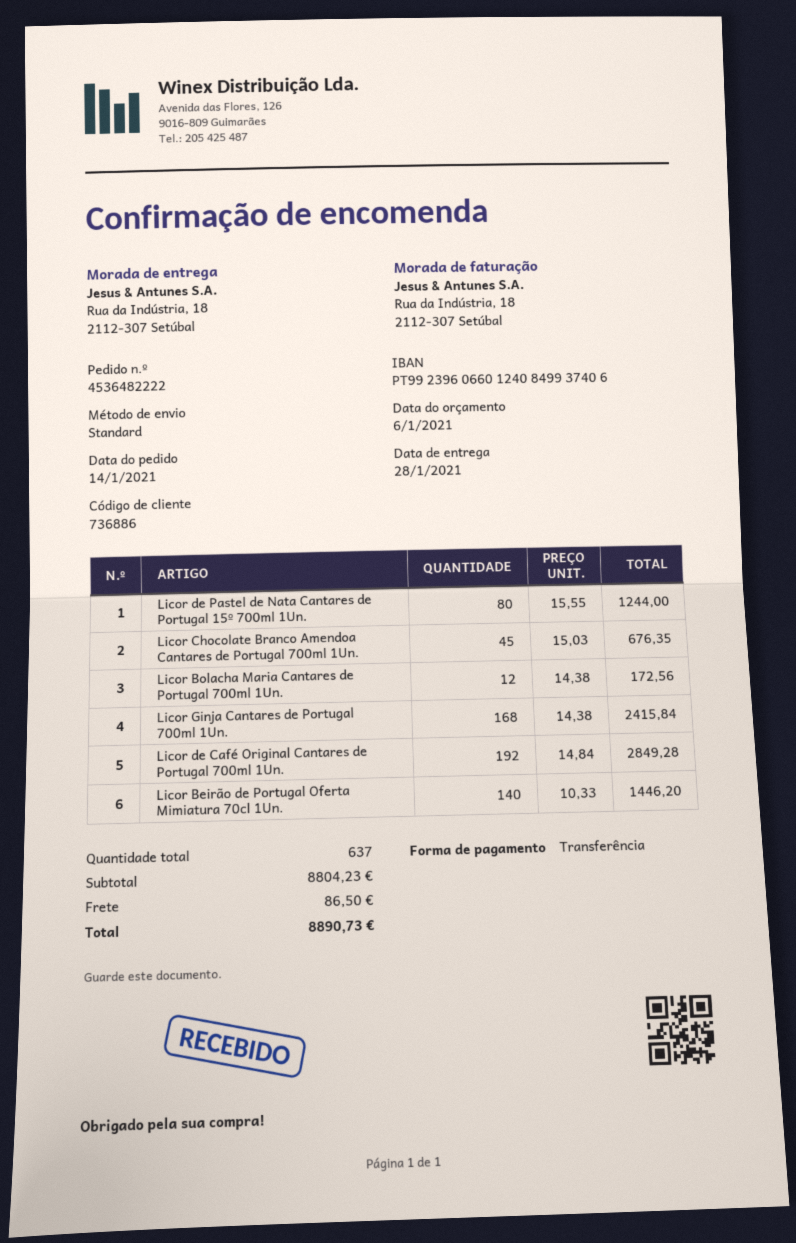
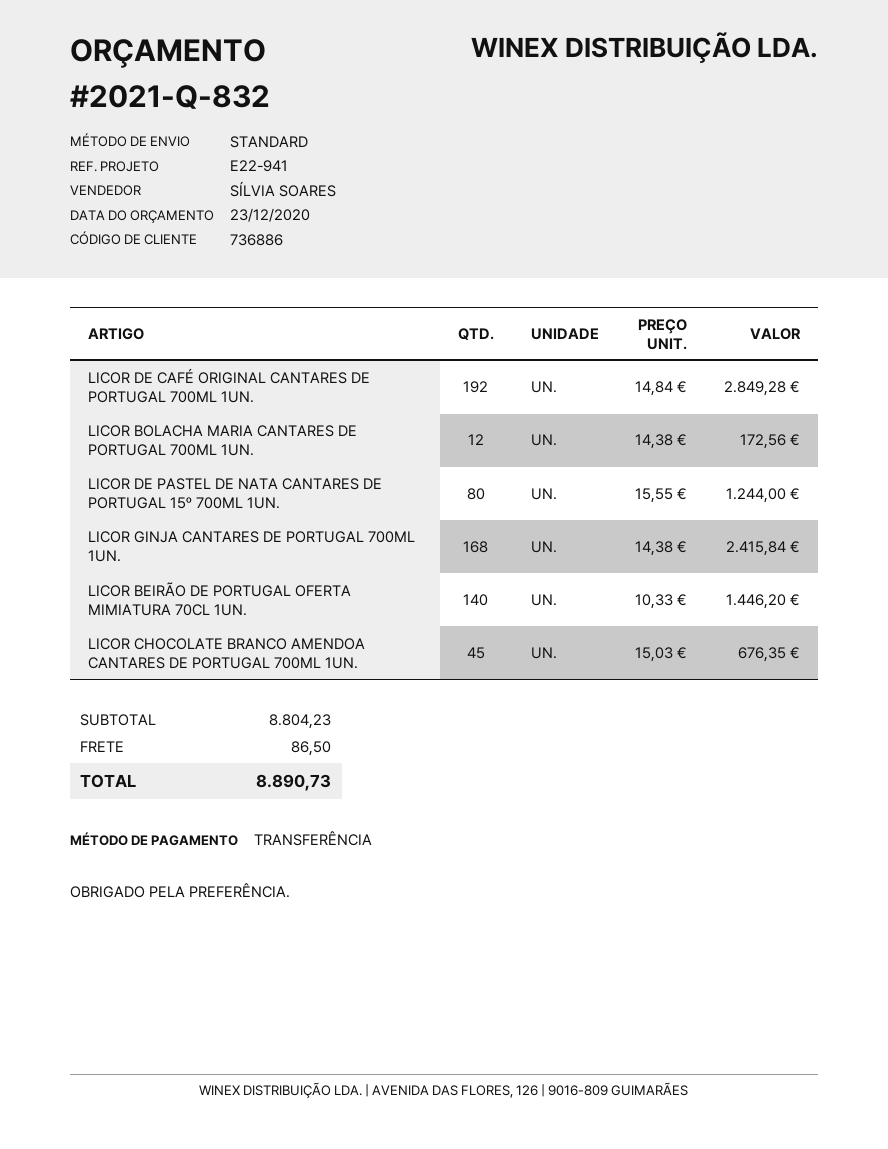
quote date: 2021-01-06 -> 2020-12-23

